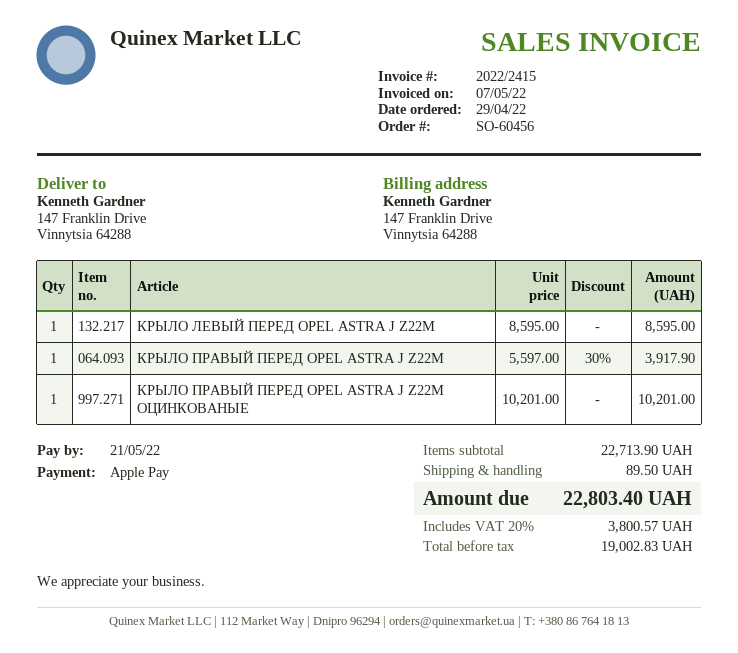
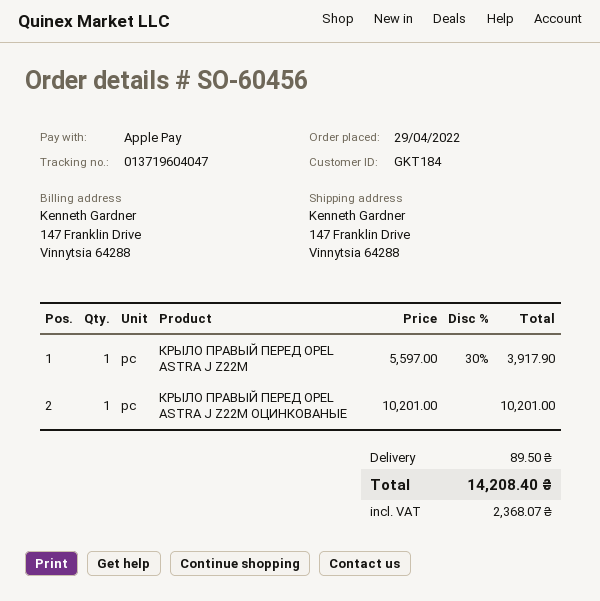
КРЫЛО ЛЕВЫЙ ПЕРЕД OPEL ASTRA J Z22M: 1 x 8595.00 = 8595.00 -> none
tax: 3800.57 -> 2368.07
total: 22803.40 -> 14208.40

